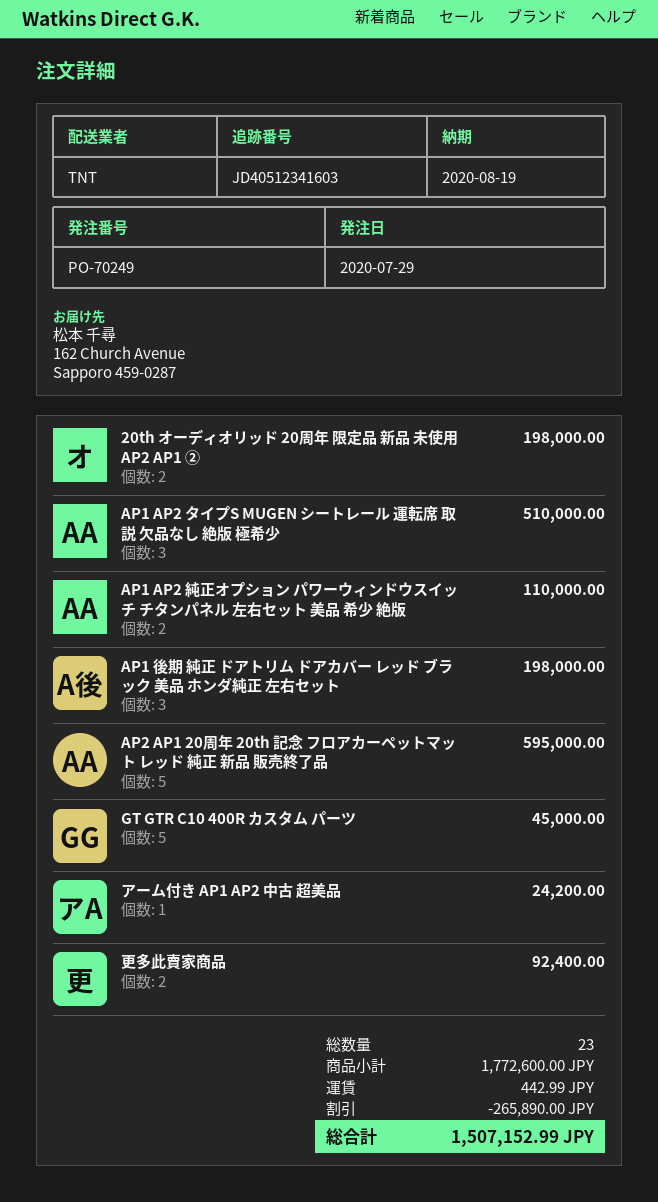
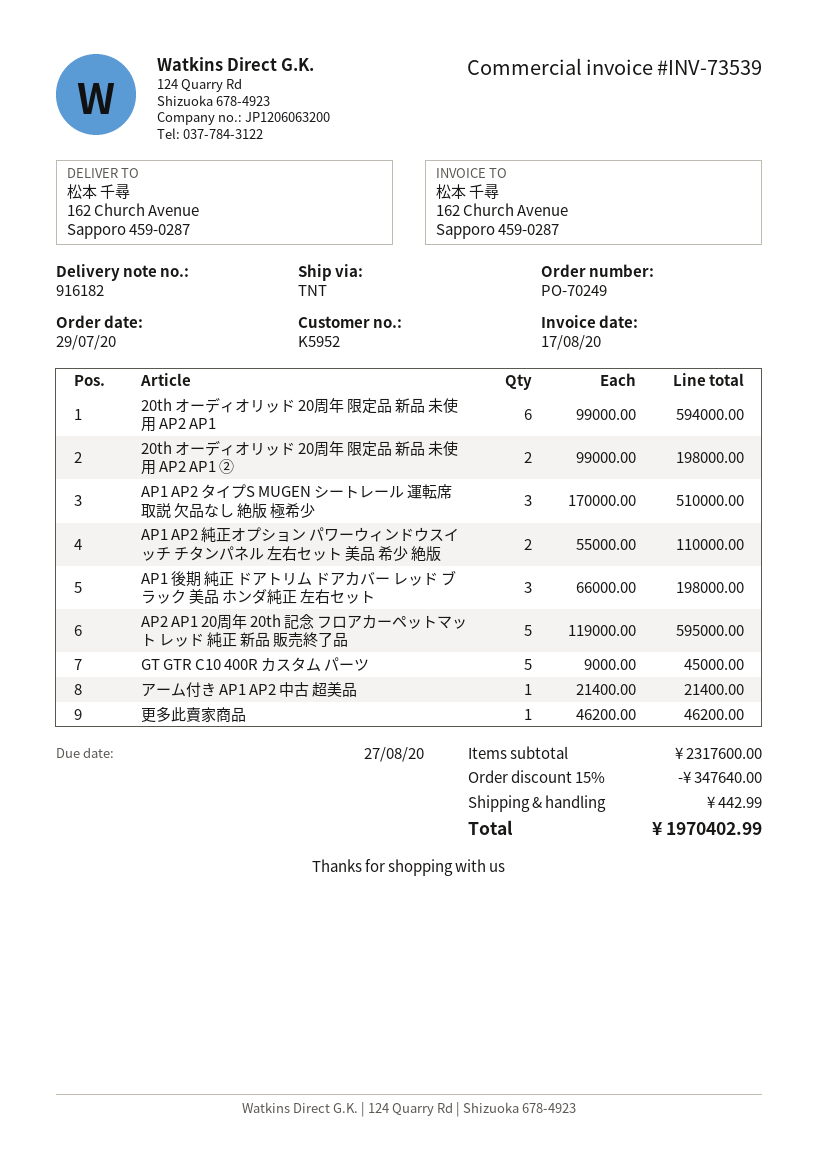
アーム付き AP1 AP2 中古 超美品: 1 for 24200.00 -> 1 for 21400.00
更多此賣家商品: 2 for 92400.00 -> 1 for 46200.00
20th オーディオリッド 20周年 限定品 新品 未使用 AP2 AP1: none -> 6 for 594000.00
subtotal: 1772600.00 -> 2317600.00
discount: 265890.00 -> 347640.00
total: 1507152.99 -> 1970402.99

